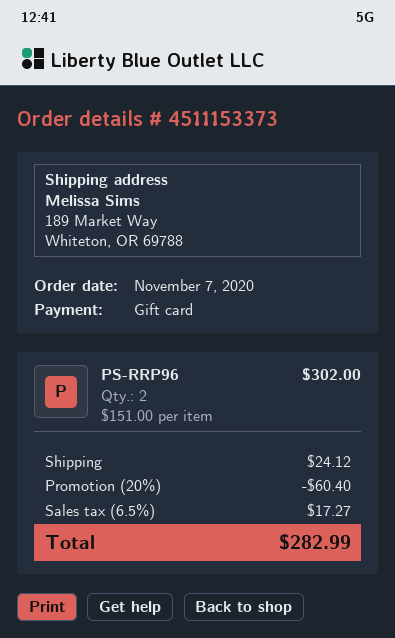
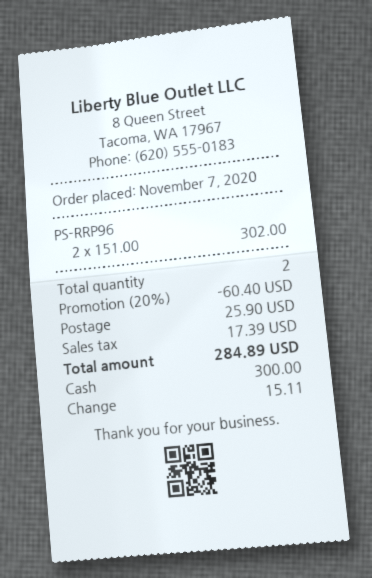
payment method: gift card -> cash
shipping: 24.12 -> 25.90
tax: 17.27 -> 17.39
total: 282.99 -> 284.89

